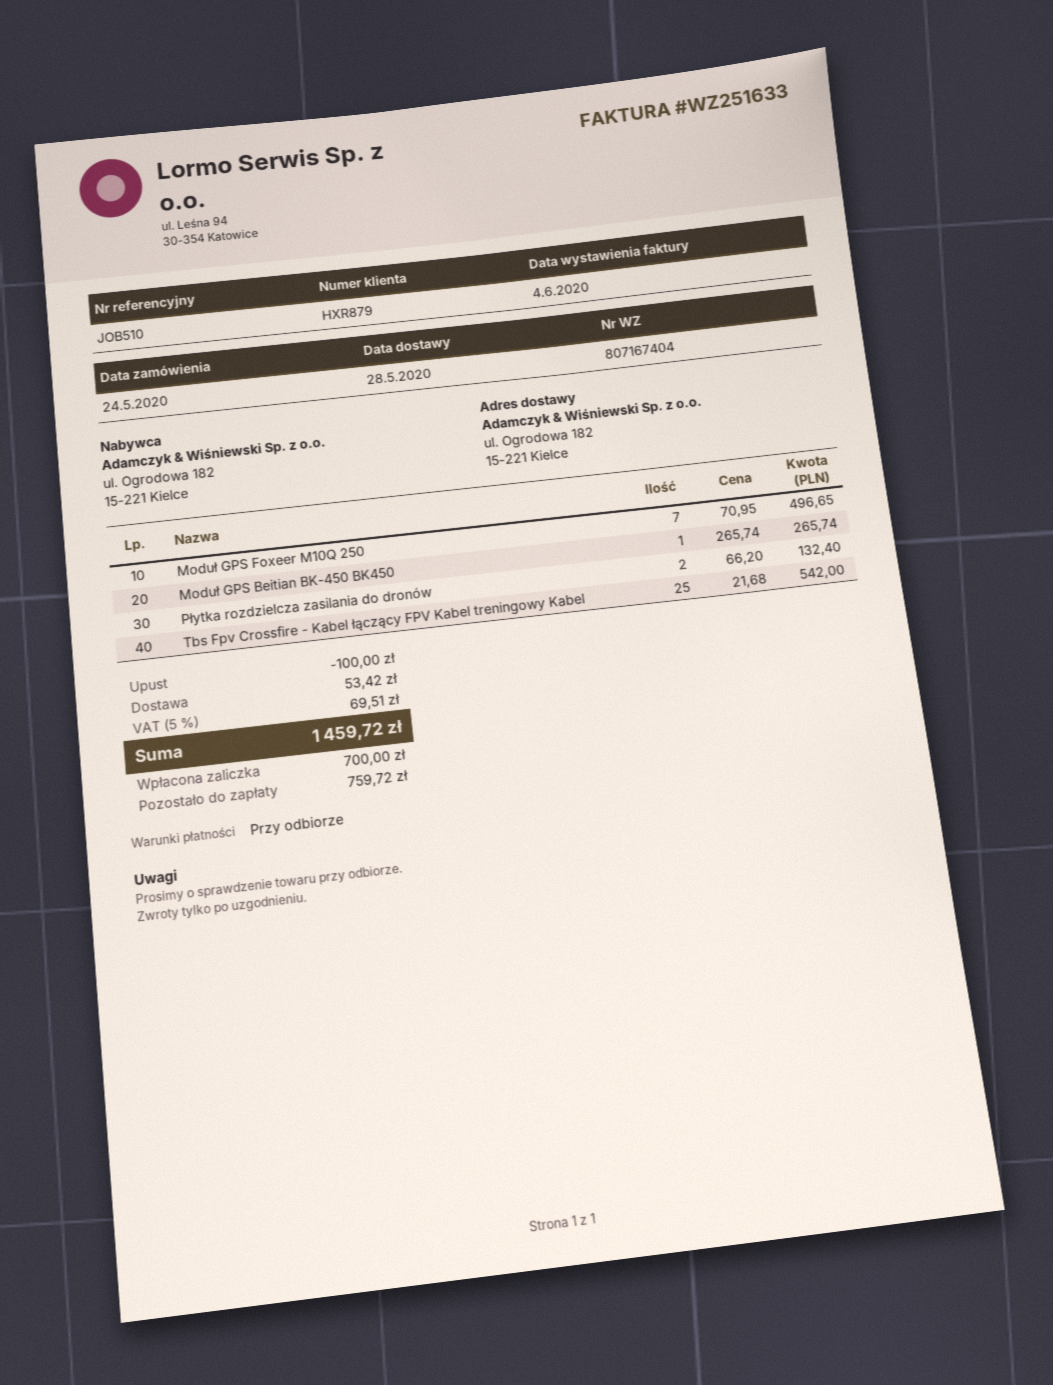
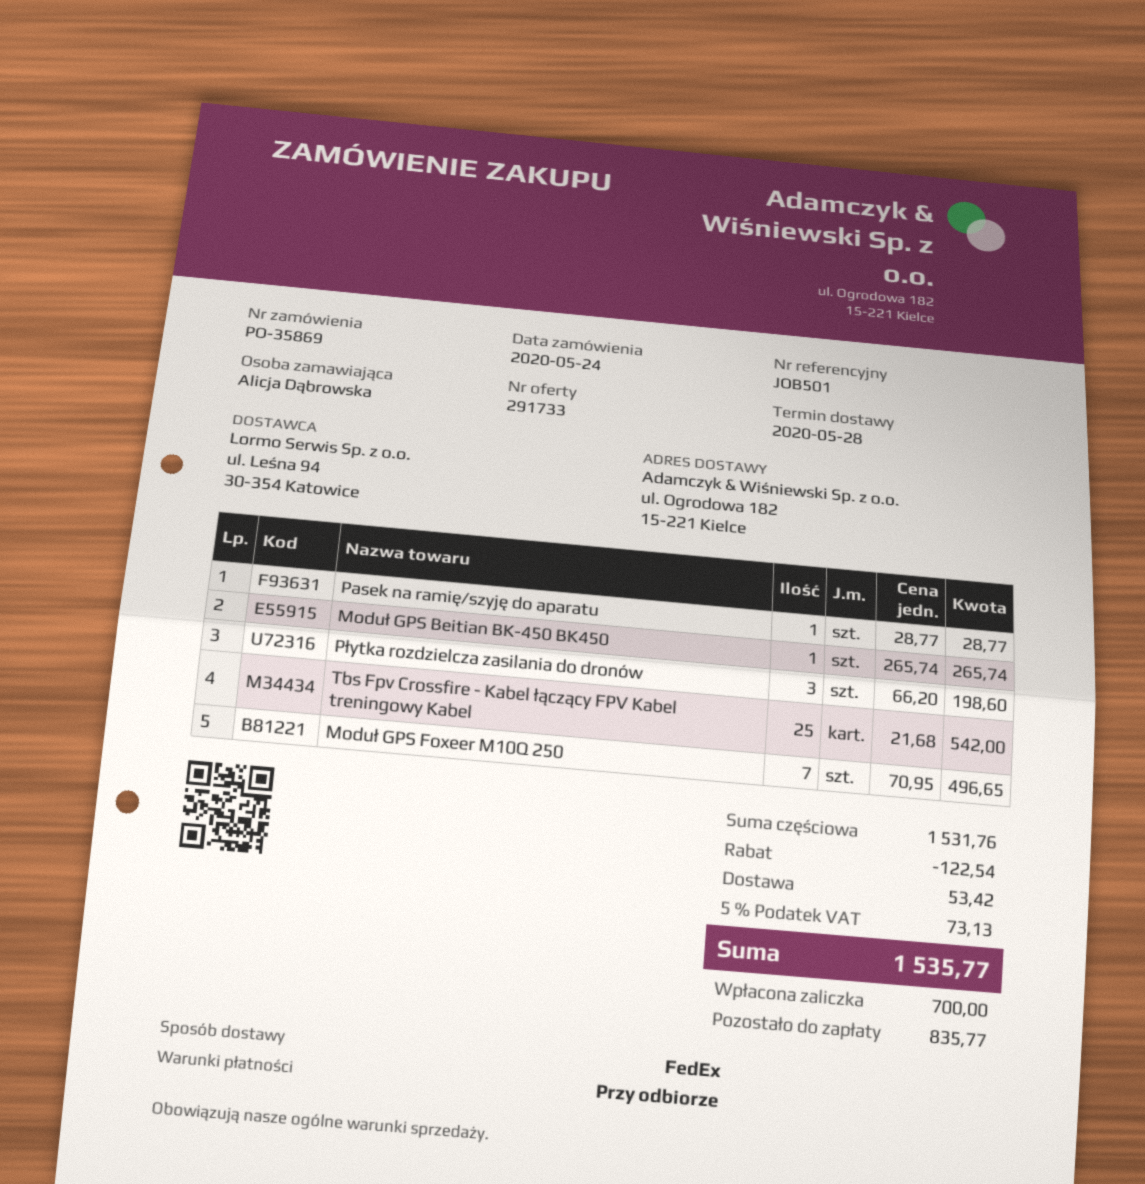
reference: JOB510 -> JOB501
Płytka rozdzielcza zasilania do dronów: 2 x 66.20 = 132.40 -> 3 x 66.20 = 198.60
Pasek na ramię/szyję do aparatu: none -> 1 x 28.77 = 28.77
discount: 100.00 -> 122.54
tax: 5% = 69.51 -> 5% = 73.13
total: 1459.72 -> 1535.77
balance: 759.72 -> 835.77

